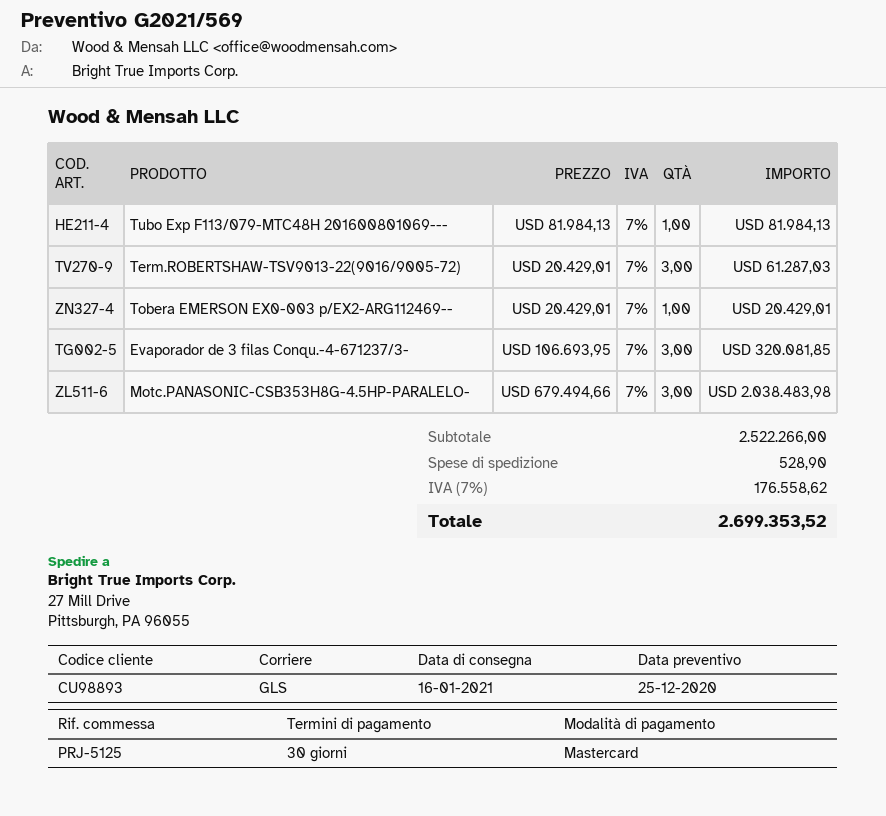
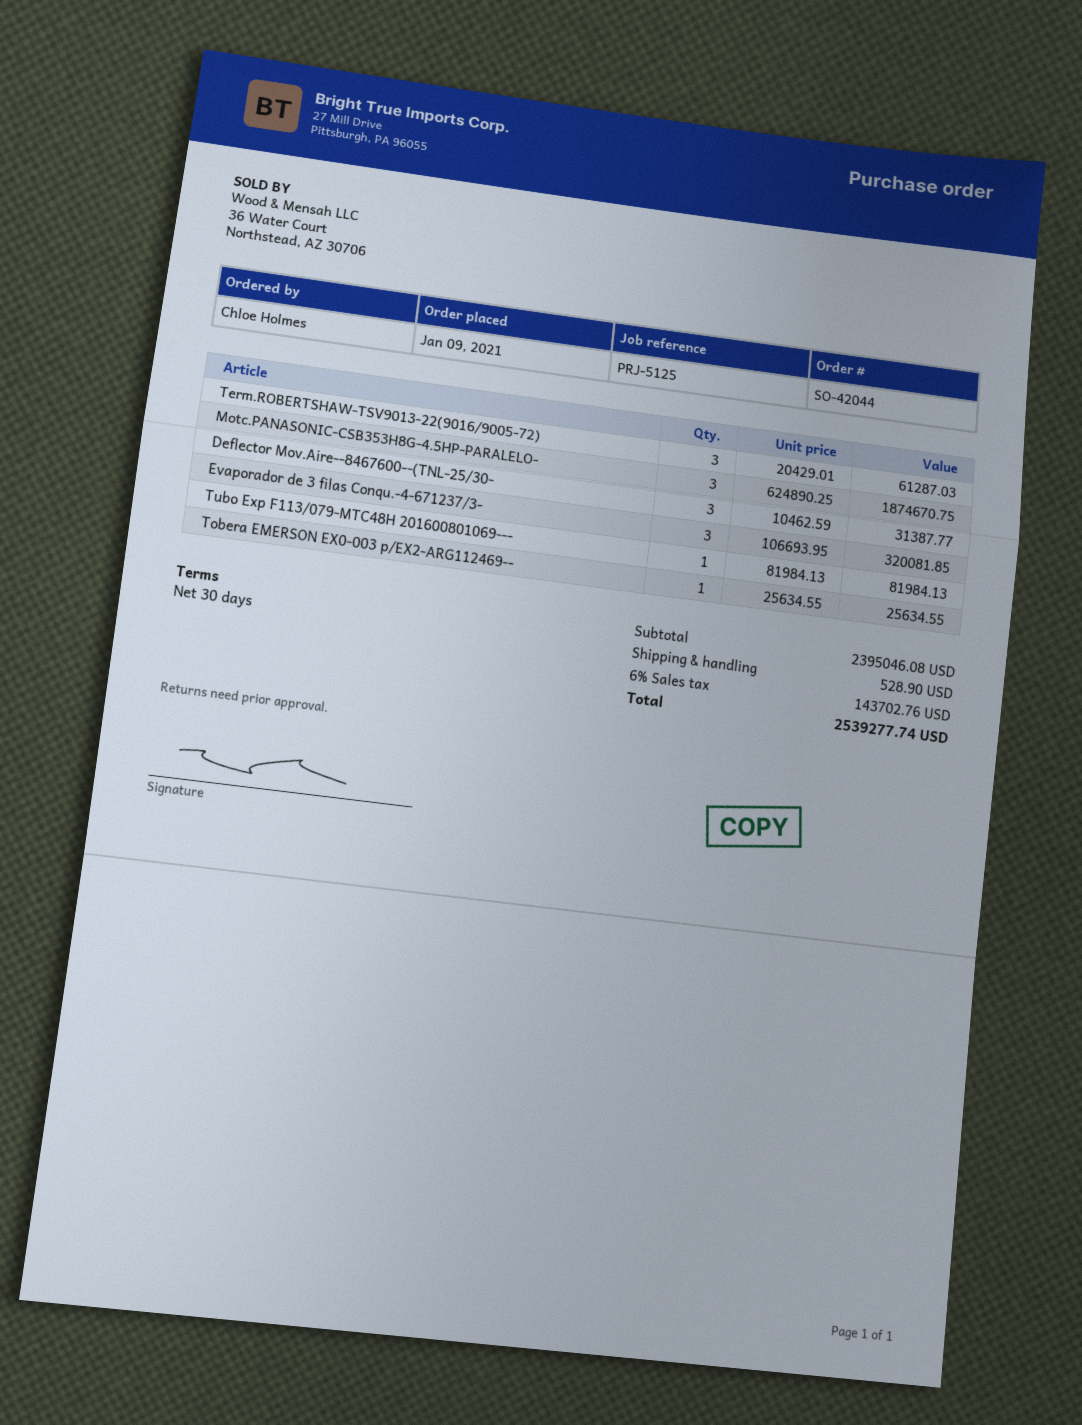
Tobera EMERSON EX0-003 p/EX2-ARG112469--: 1 x 20429.01 = 20429.01 -> 1 x 25634.55 = 25634.55
Motc.PANASONIC-CSB353H8G-4.5HP-PARALELO-: 3 x 679494.66 = 2038483.98 -> 3 x 624890.25 = 1874670.75
Deflector Mov.Aire--8467600--(TNL-25/30-: none -> 3 x 10462.59 = 31387.77
subtotal: 2522266.00 -> 2395046.08
tax: 7% = 176558.62 -> 6% = 143702.76
total: 2699353.52 -> 2539277.74

